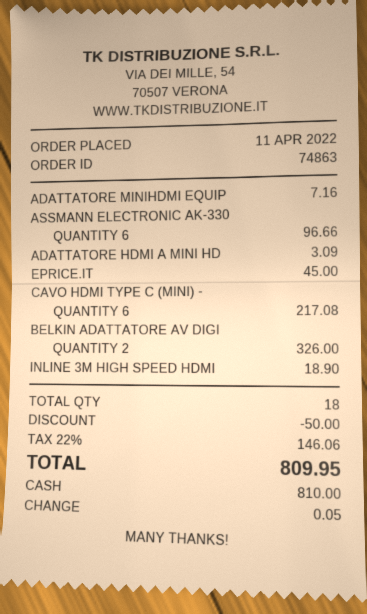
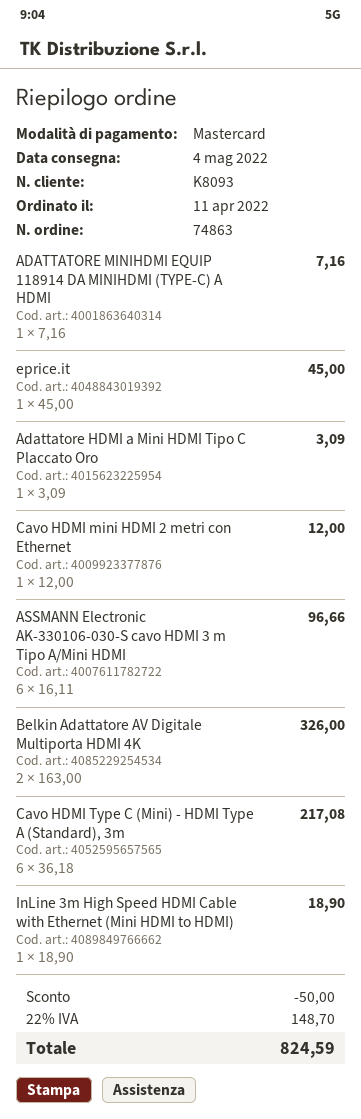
payment method: cash -> Mastercard
Cavo HDMI mini HDMI 2 metri con Ethernet: none -> 1 for 12.00
tax: 22% = 146.06 -> 22% = 148.70
total: 809.95 -> 824.59

